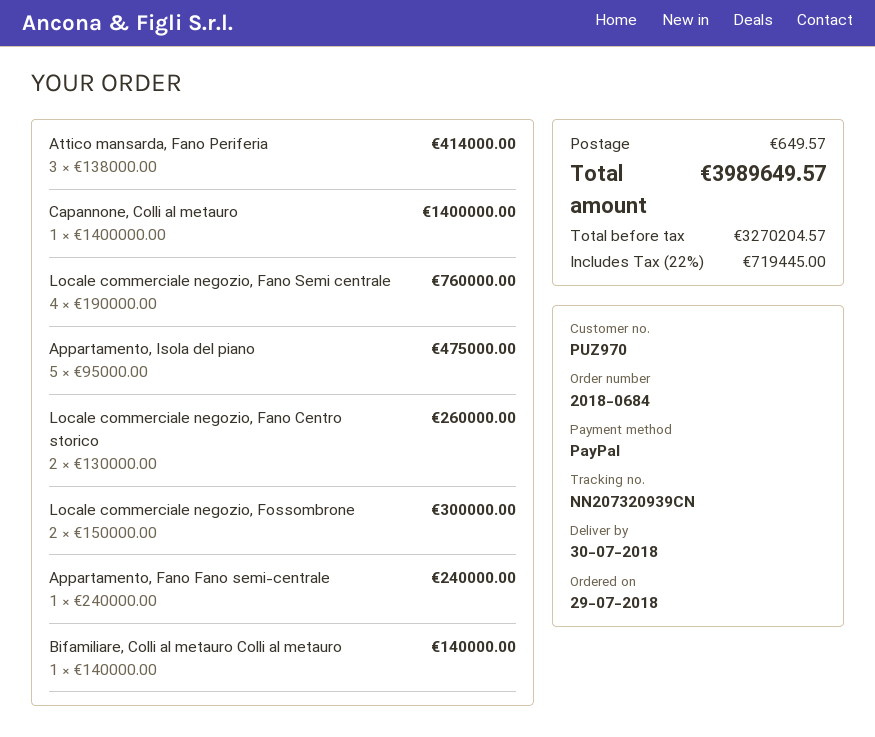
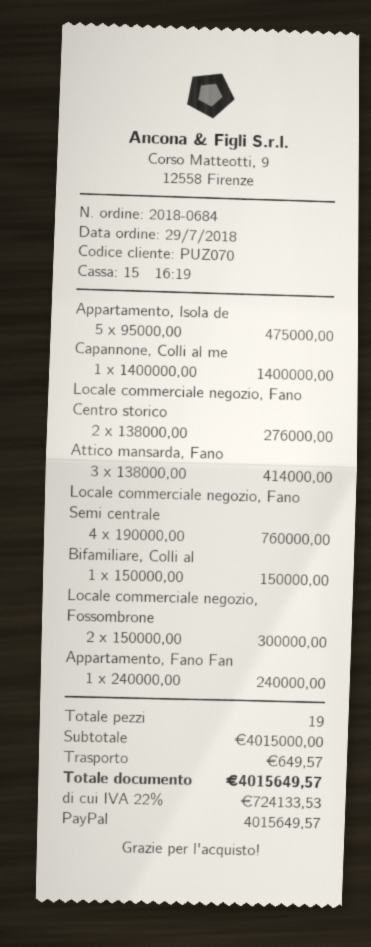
customer number: PUZ970 -> PUZ070
Locale commerciale negozio, Fano Centro storico: 2 x 130000.00 = 260000.00 -> 2 x 138000.00 = 276000.00
Bifamiliare, Colli al metauro Colli al metauro: 1 x 140000.00 = 140000.00 -> 1 x 150000.00 = 150000.00
tax: 22% = 719445.00 -> 22% = 724133.53
total: 3989649.57 -> 4015649.57

